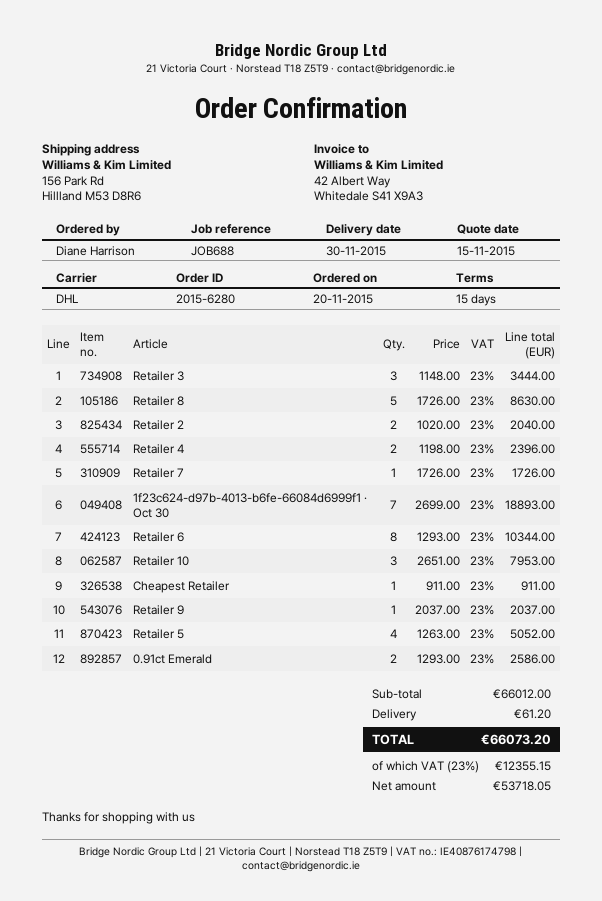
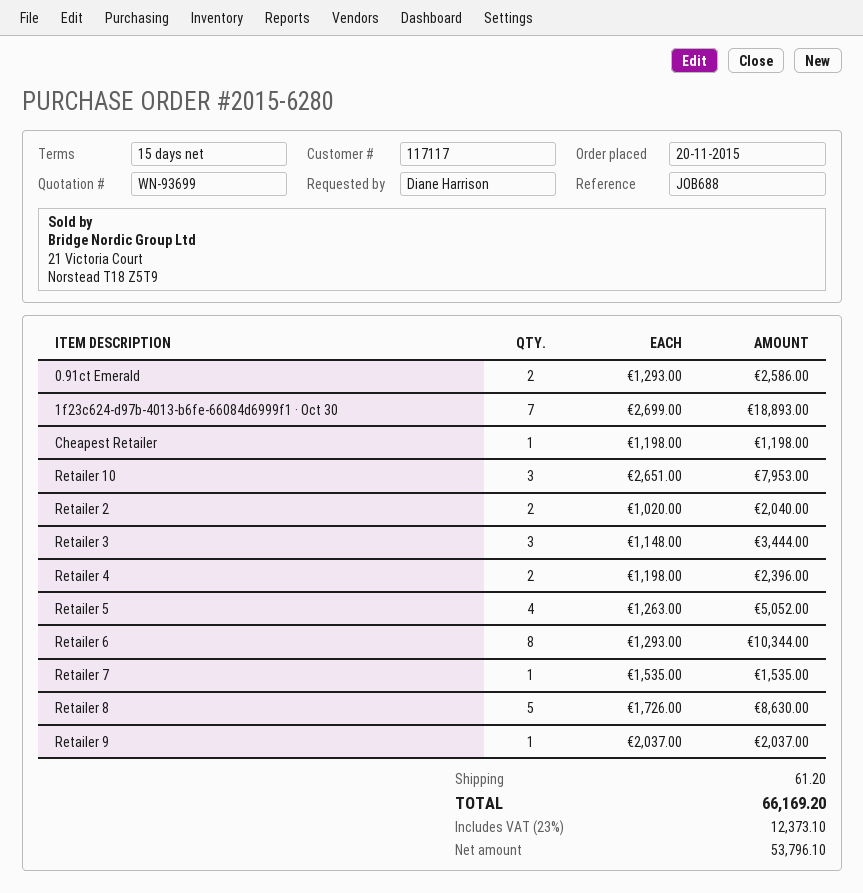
Retailer 7: 1 x 1726.00 = 1726.00 -> 1 x 1535.00 = 1535.00
Cheapest Retailer: 1 x 911.00 = 911.00 -> 1 x 1198.00 = 1198.00
net: 53718.05 -> 53796.10
tax: 23% = 12355.15 -> 23% = 12373.10
total: 66073.20 -> 66169.20

